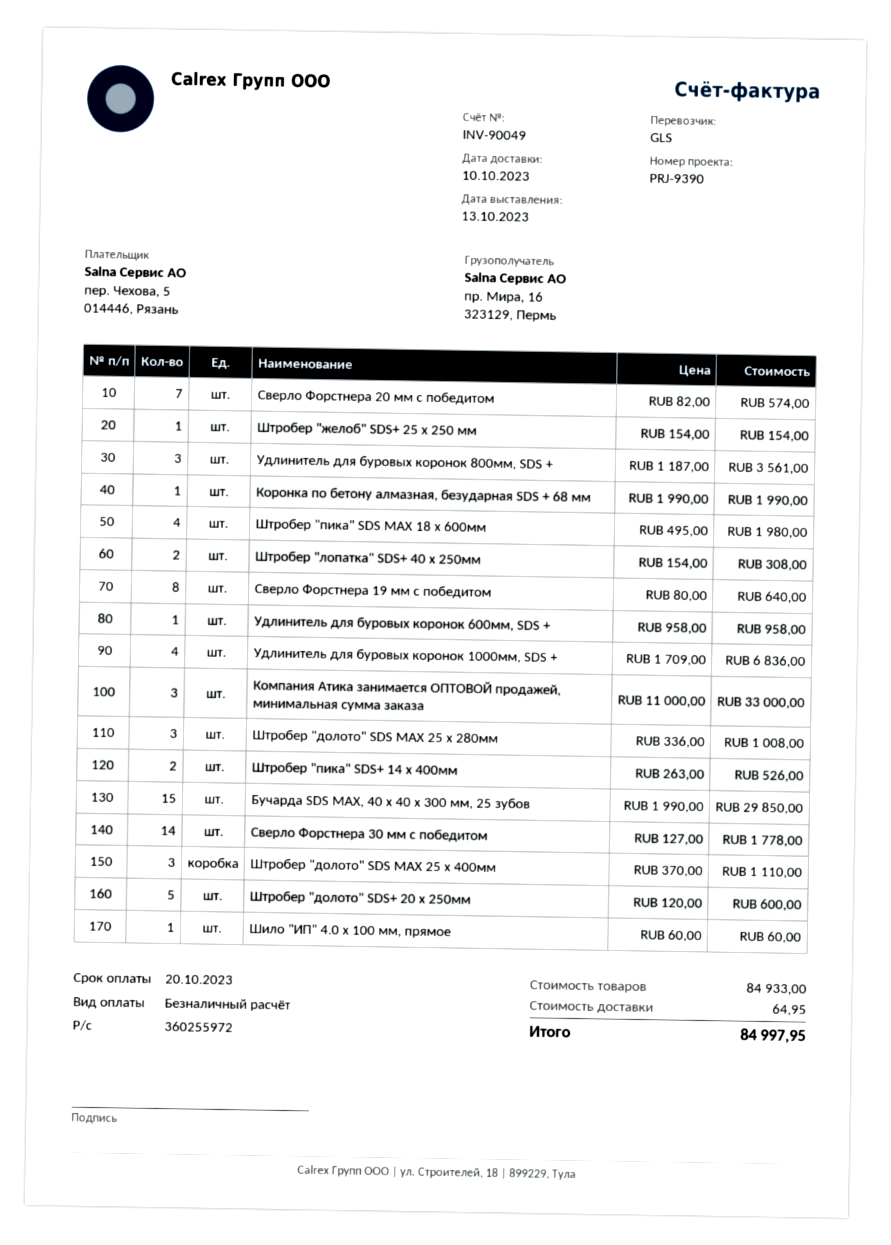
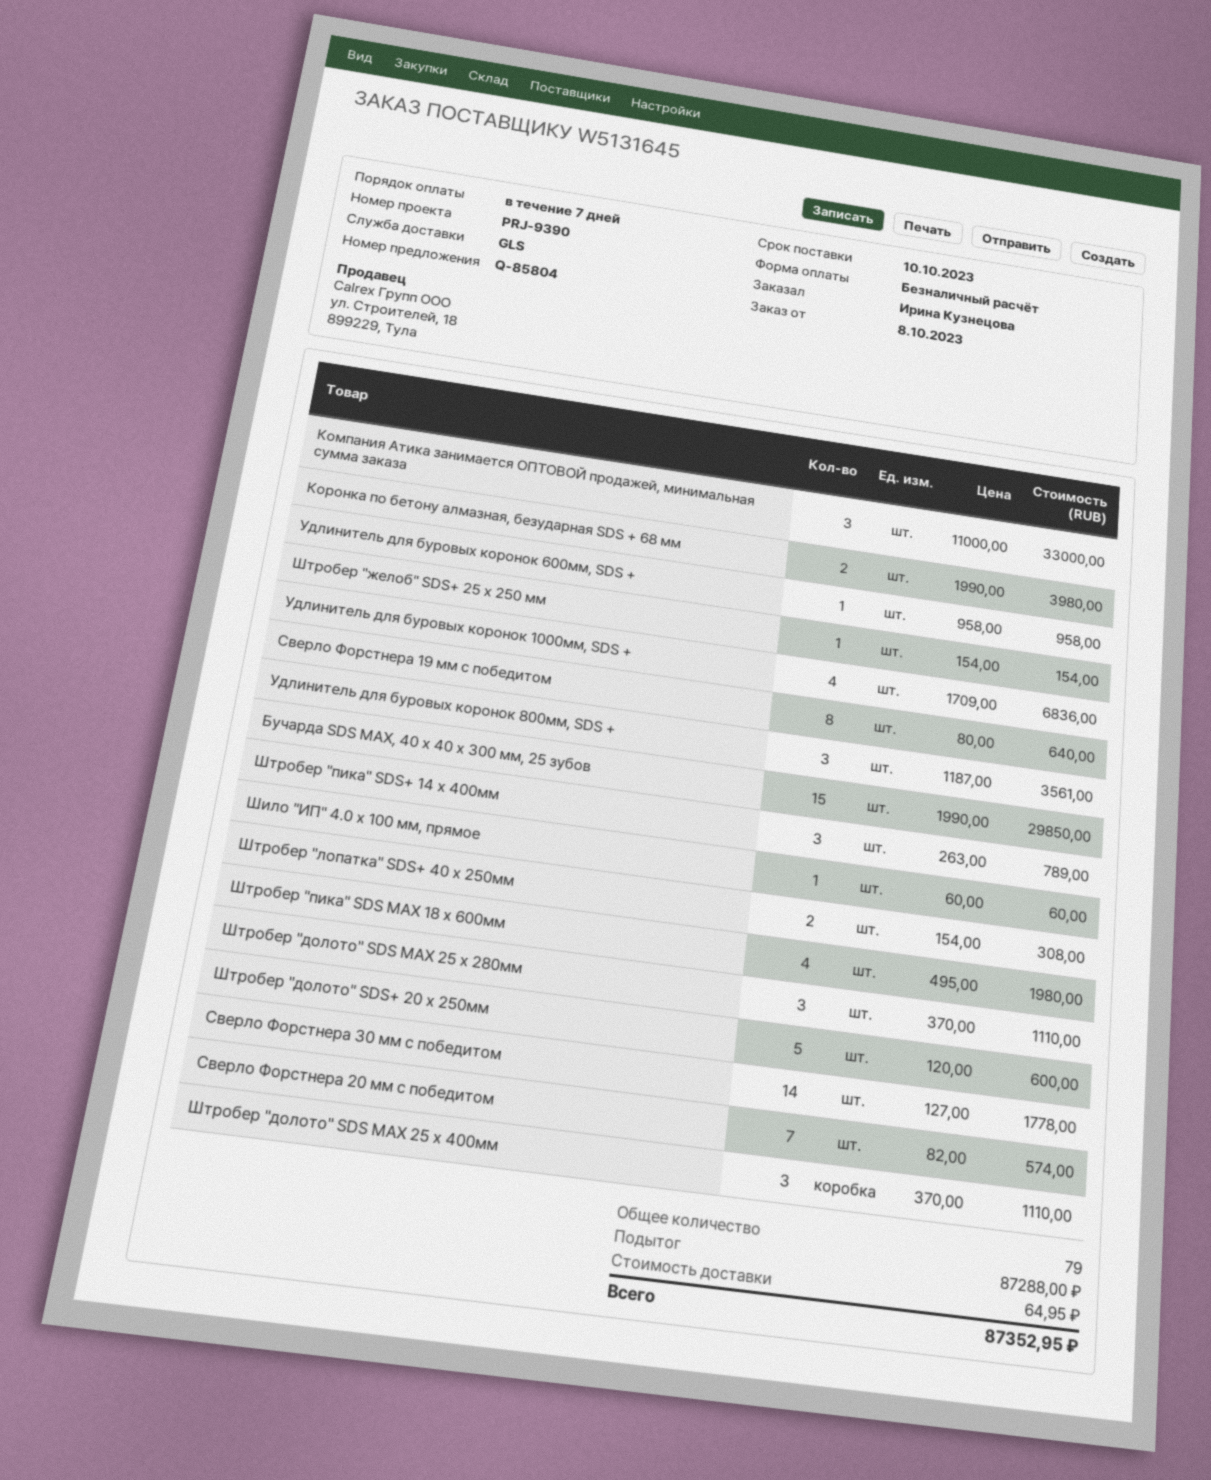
Коронка по бетону алмазная, безударная SDS + 68 мм: 1 x 1990.00 = 1990.00 -> 2 x 1990.00 = 3980.00
Штробер "долото" SDS МАХ 25 х 280мм: 3 x 336.00 = 1008.00 -> 3 x 370.00 = 1110.00
Штробер "пика" SDS+ 14 х 400мм: 2 x 263.00 = 526.00 -> 3 x 263.00 = 789.00
subtotal: 84933.00 -> 87288.00
total: 84997.95 -> 87352.95

